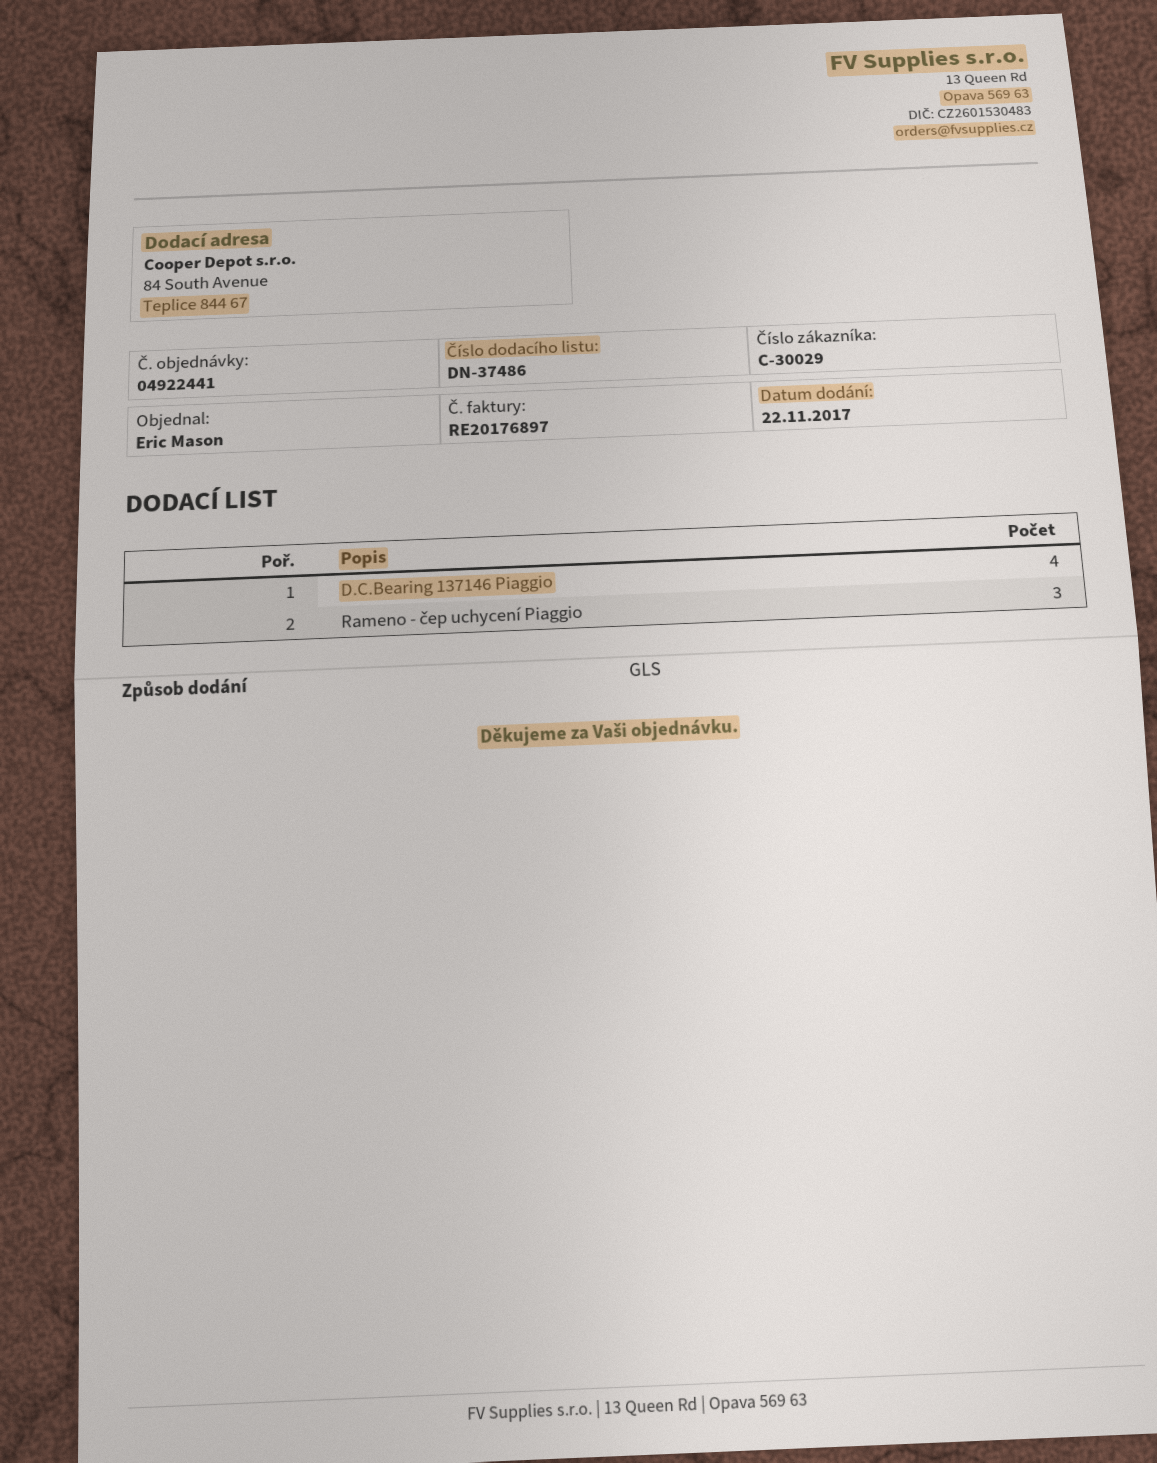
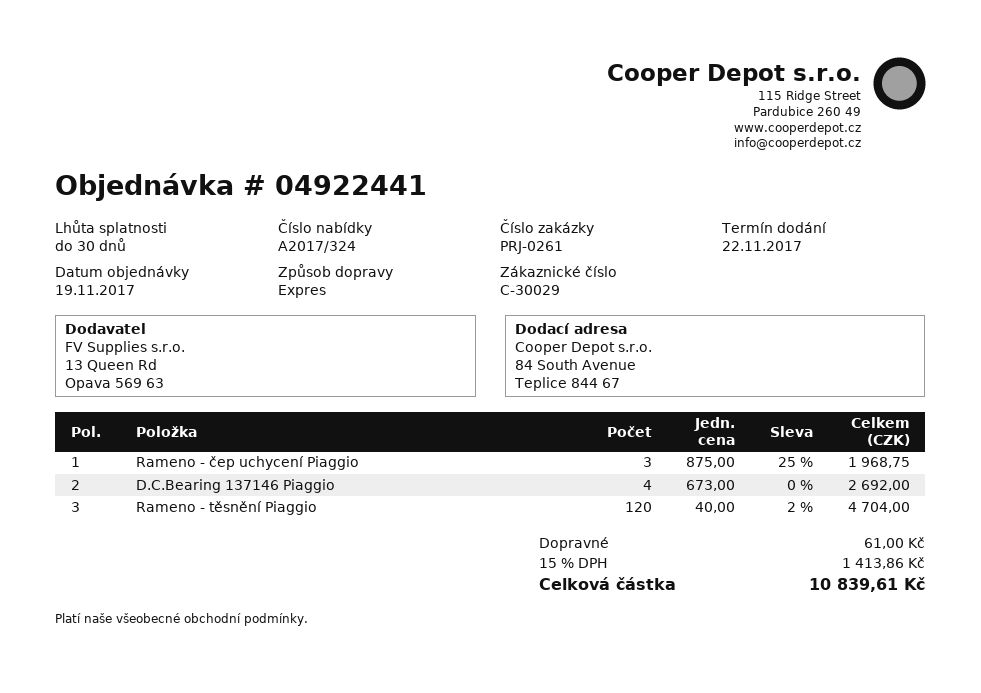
shipping method: GLS -> express
Rameno - těsnění Piaggio: none -> 120

